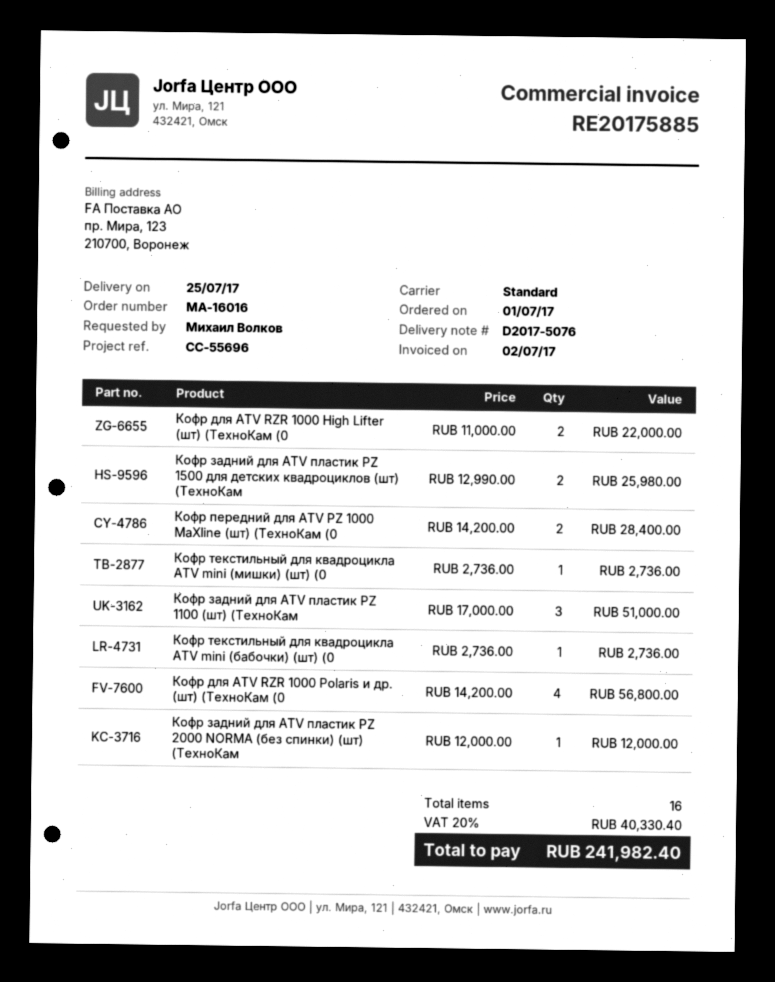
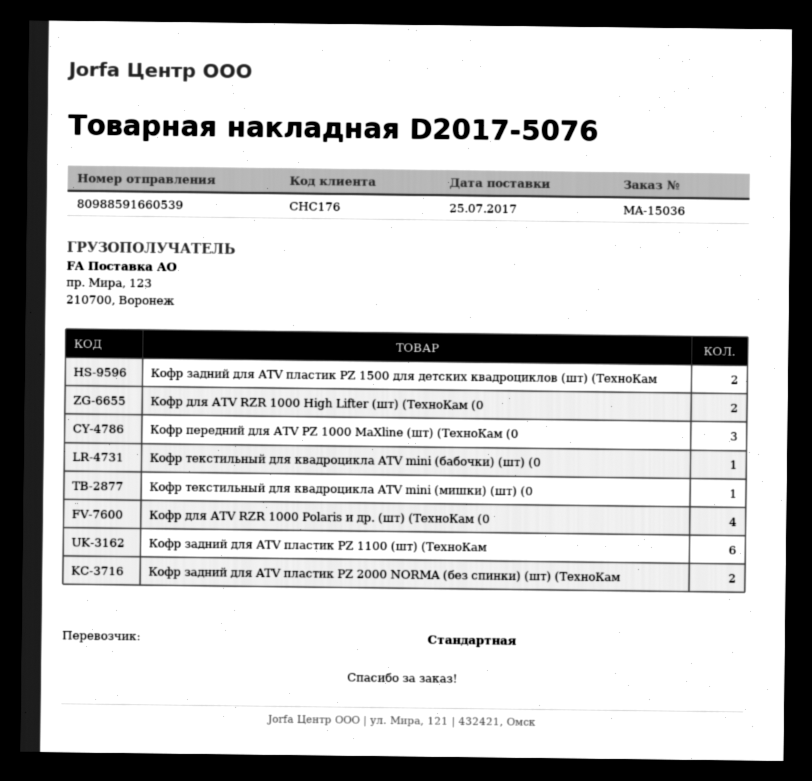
order number: MA-16016 -> MA-15036
Кофр передний для АТV PZ 1000 MaXline (шт) (ТехноКам (0: 2 -> 3
Кофр задний для ATV пластик PZ 1100 (шт) (ТехноКам: 3 -> 6
Кофр задний для ATV пластик PZ 2000 NORMA (без спинки) (шт) (ТехноКам: 1 -> 2

